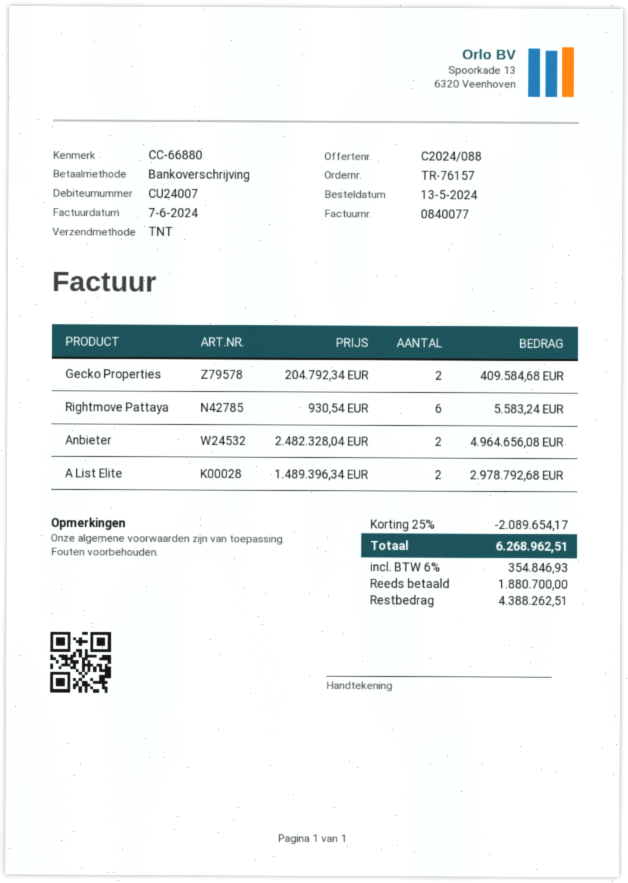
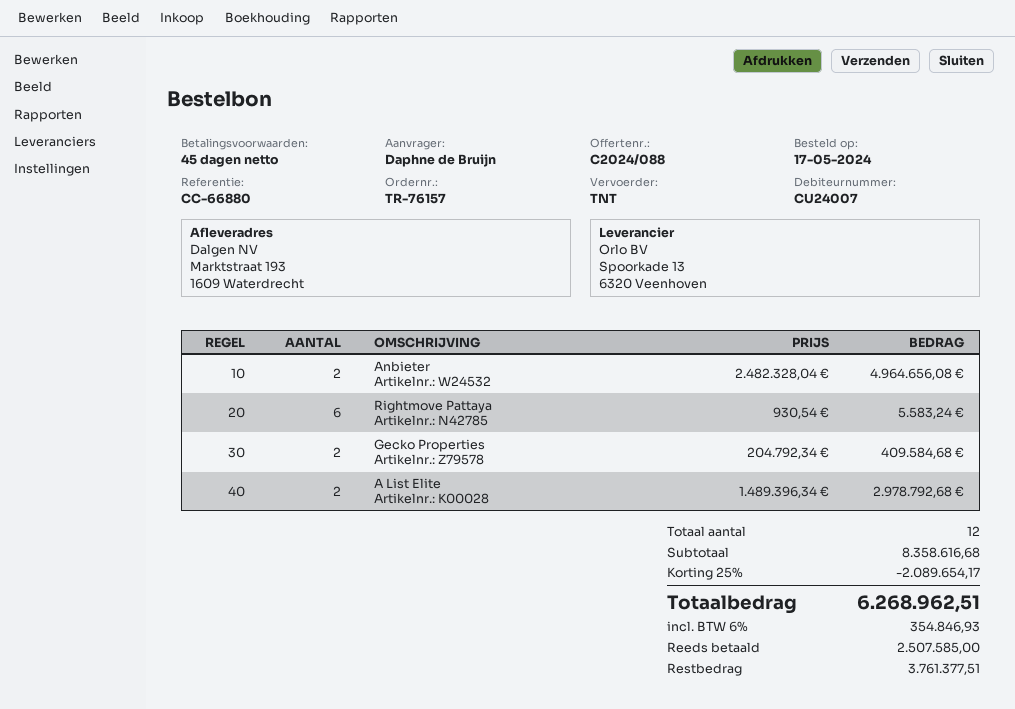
order date: 2024-05-13 -> 2024-05-17
deposit: 1880700.00 -> 2507585.00
balance: 4388262.51 -> 3761377.51

